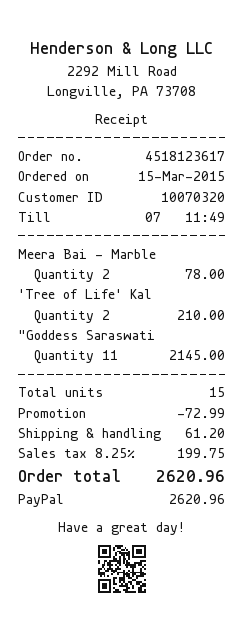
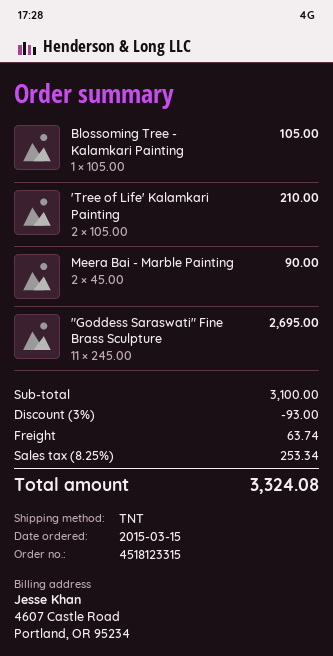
order number: 4518123617 -> 4518123315
Meera Bai - Marble: 2 for 78.00 -> 2 for 90.00
"Goddess Saraswati: 11 for 2145.00 -> 11 for 2695.00
Blossoming Tree - Kalamkari Painting: none -> 1 for 105.00
discount: 72.99 -> 93.00
shipping: 61.20 -> 63.74
tax: 8.25% = 199.75 -> 8.25% = 253.34
total: 2620.96 -> 3324.08

